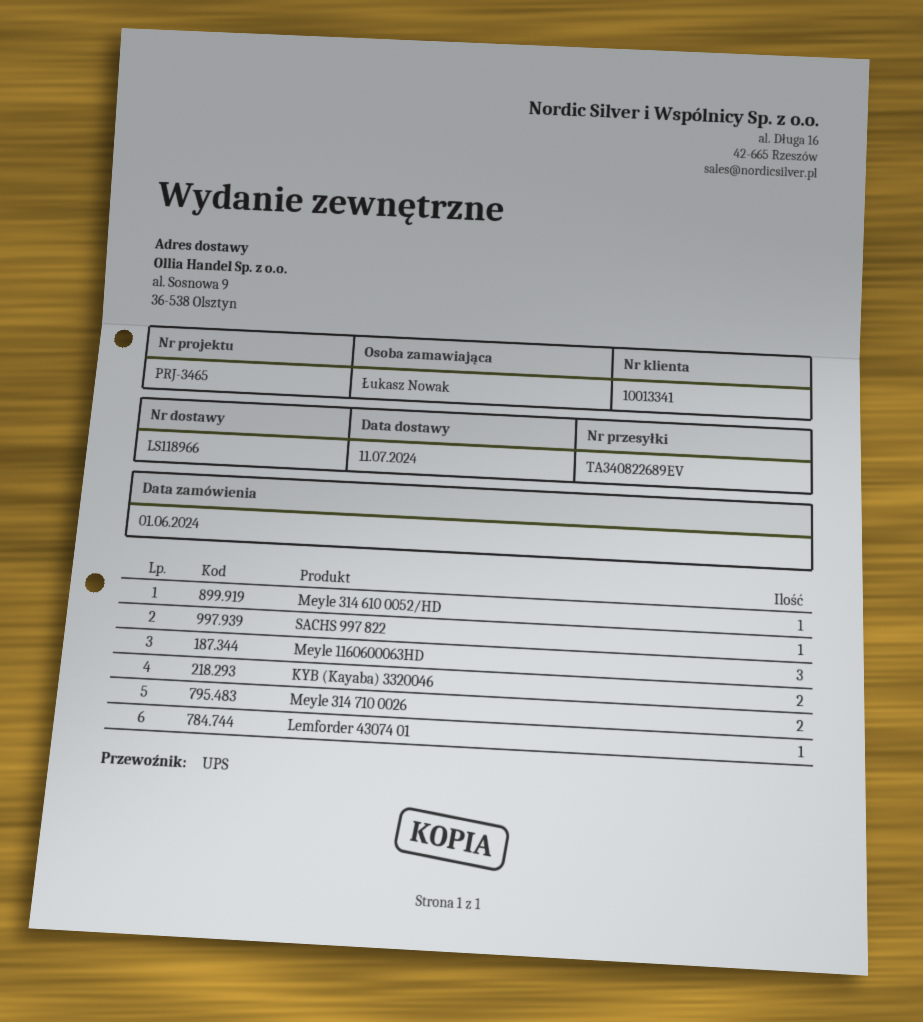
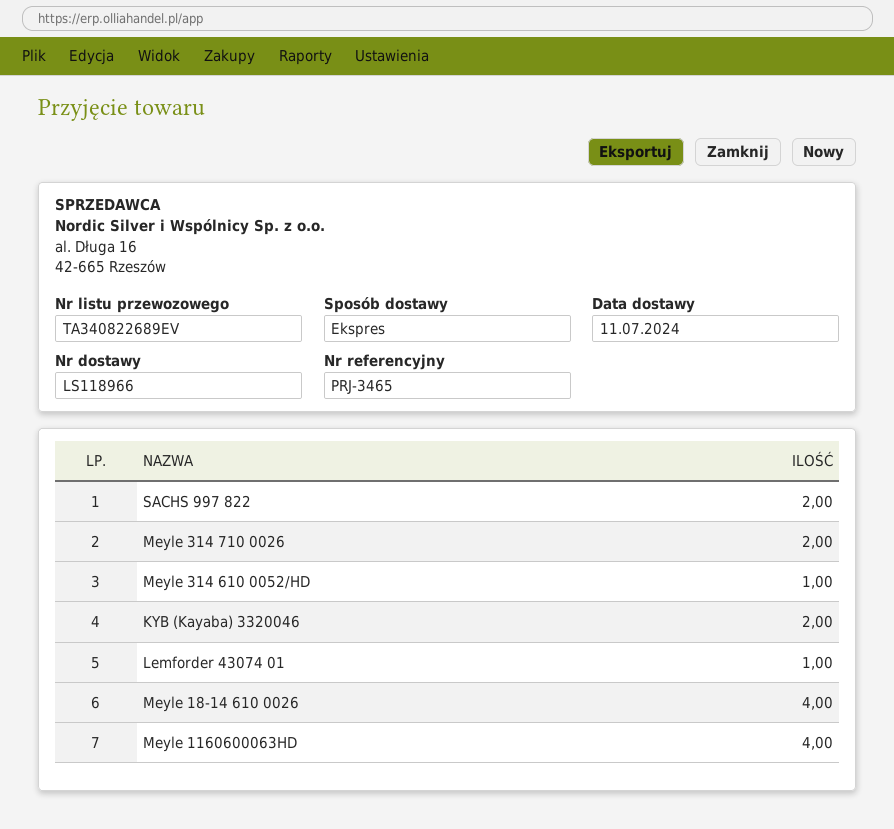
shipping method: UPS -> express
SACHS 997 822: 1 -> 2
Meyle 1160600063HD: 3 -> 4
Meyle 18-14 610 0026: none -> 4

